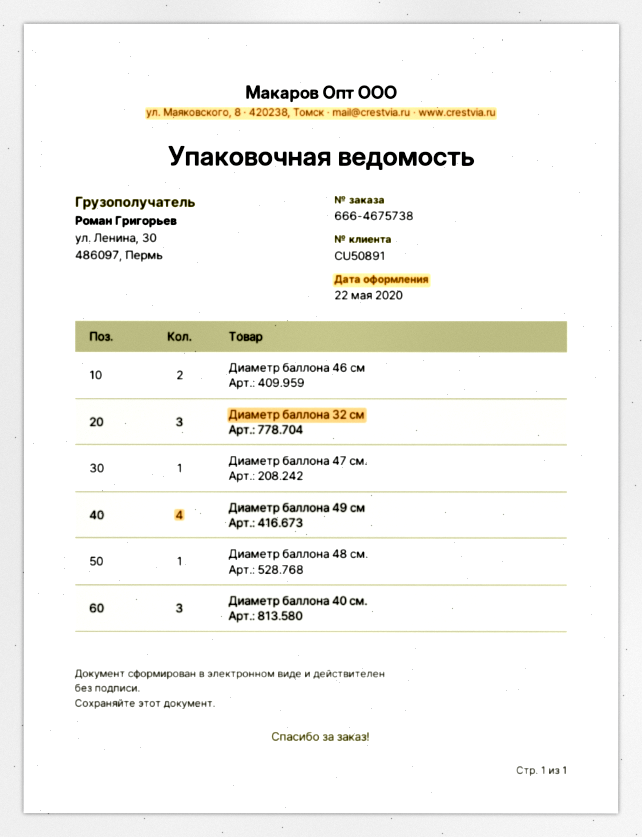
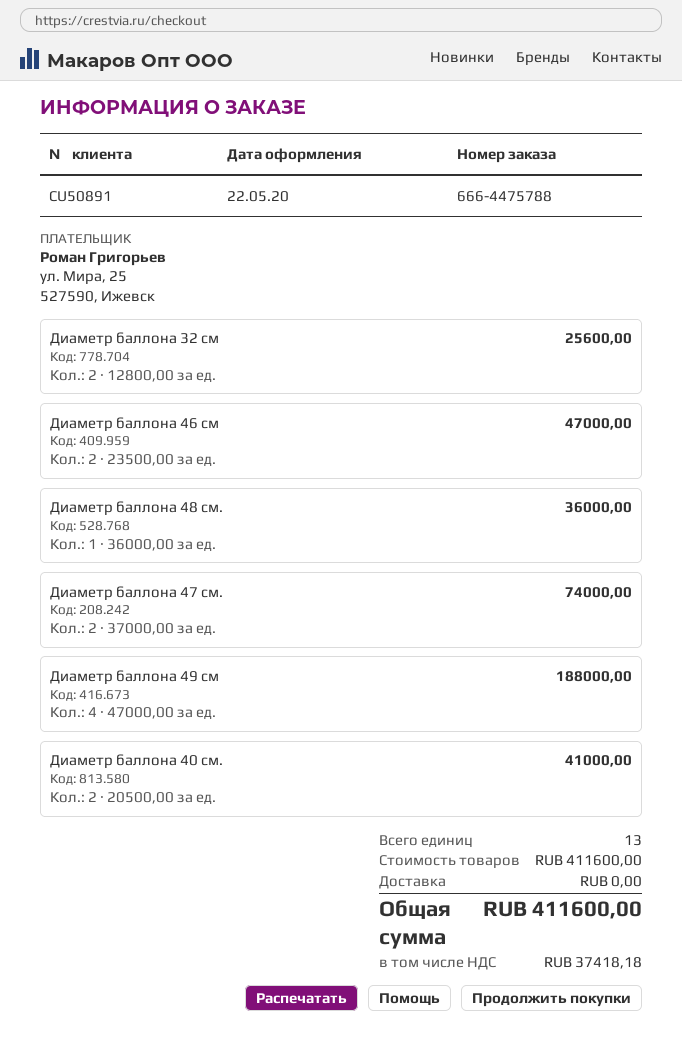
order number: 666-4675738 -> 666-4475788
Диаметр баллона 32 см: 3 -> 2
Диаметр баллона 47 см.: 1 -> 2
Диаметр баллона 40 см.: 3 -> 2

